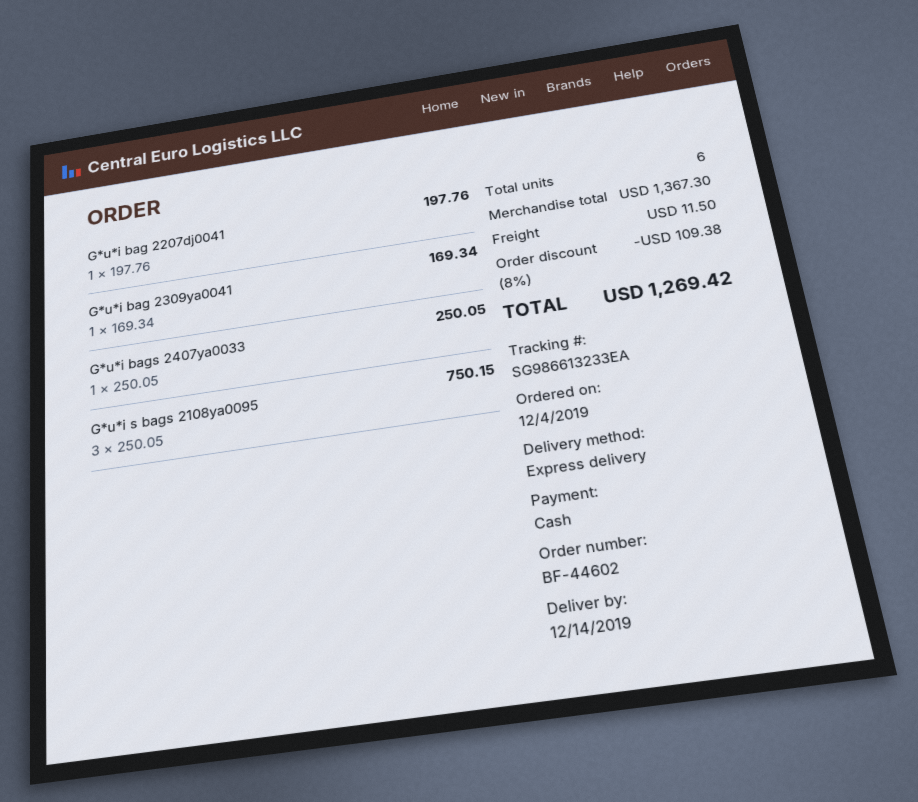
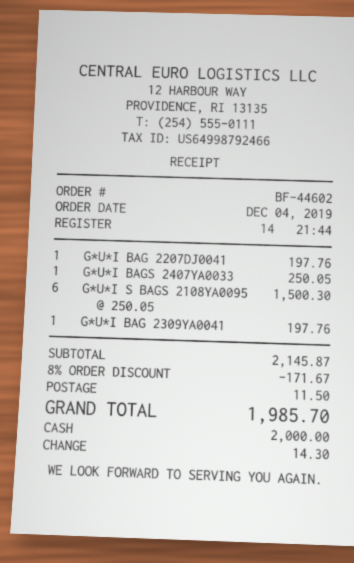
G*u*i bag 2309ya0041: 1 x 169.34 = 169.34 -> 1 x 197.76 = 197.76
G*u*i s bags 2108ya0095: 3 x 250.05 = 750.15 -> 6 x 250.05 = 1500.30
subtotal: 1367.30 -> 2145.87
discount: 8% = 109.38 -> 8% = 171.67
total: 1269.42 -> 1985.70

